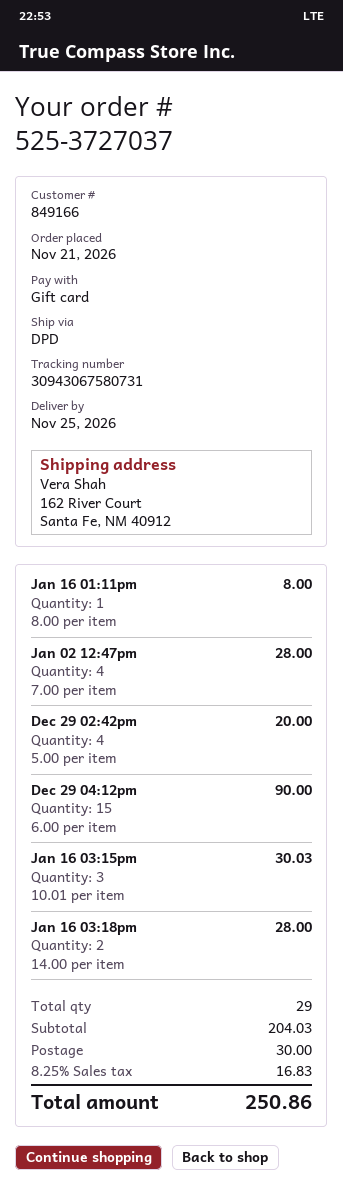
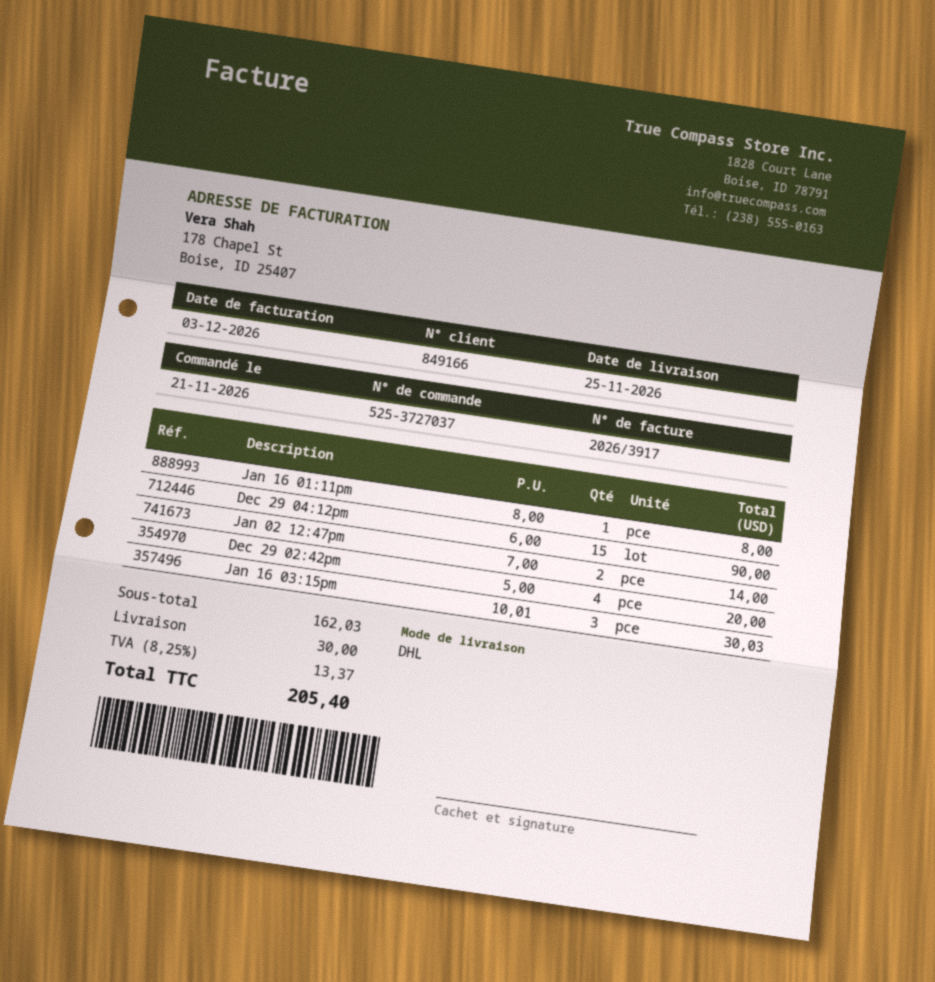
shipping method: DPD -> DHL
Jan 02 12:47pm: 4 x 7.00 = 28.00 -> 2 x 7.00 = 14.00
Jan 16 03:18pm: 2 x 14.00 = 28.00 -> none
subtotal: 204.03 -> 162.03
tax: 8.25% = 16.83 -> 8.25% = 13.37
total: 250.86 -> 205.40

